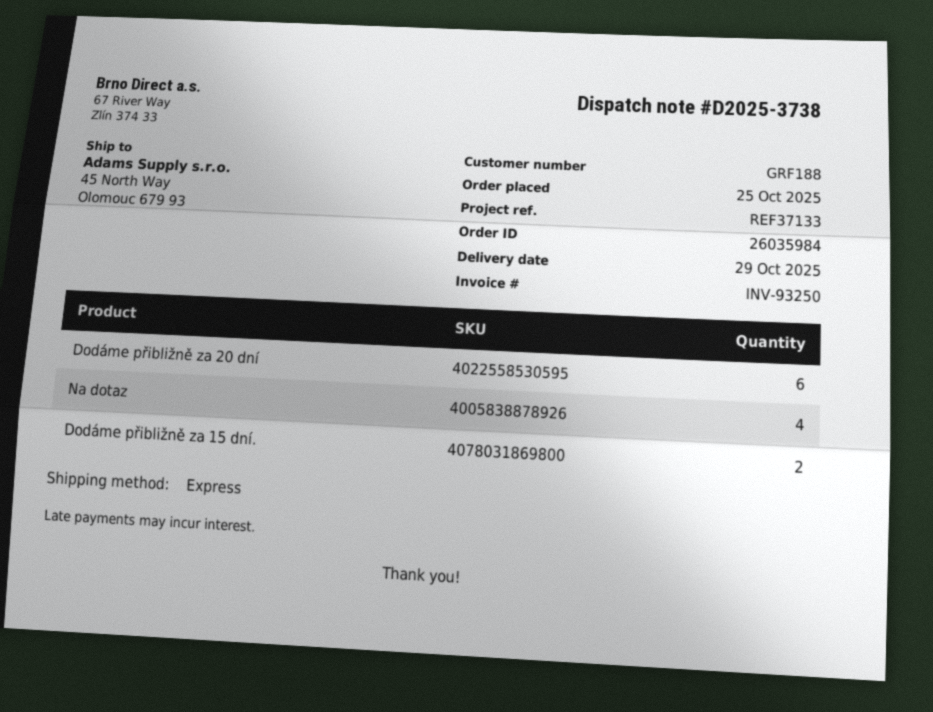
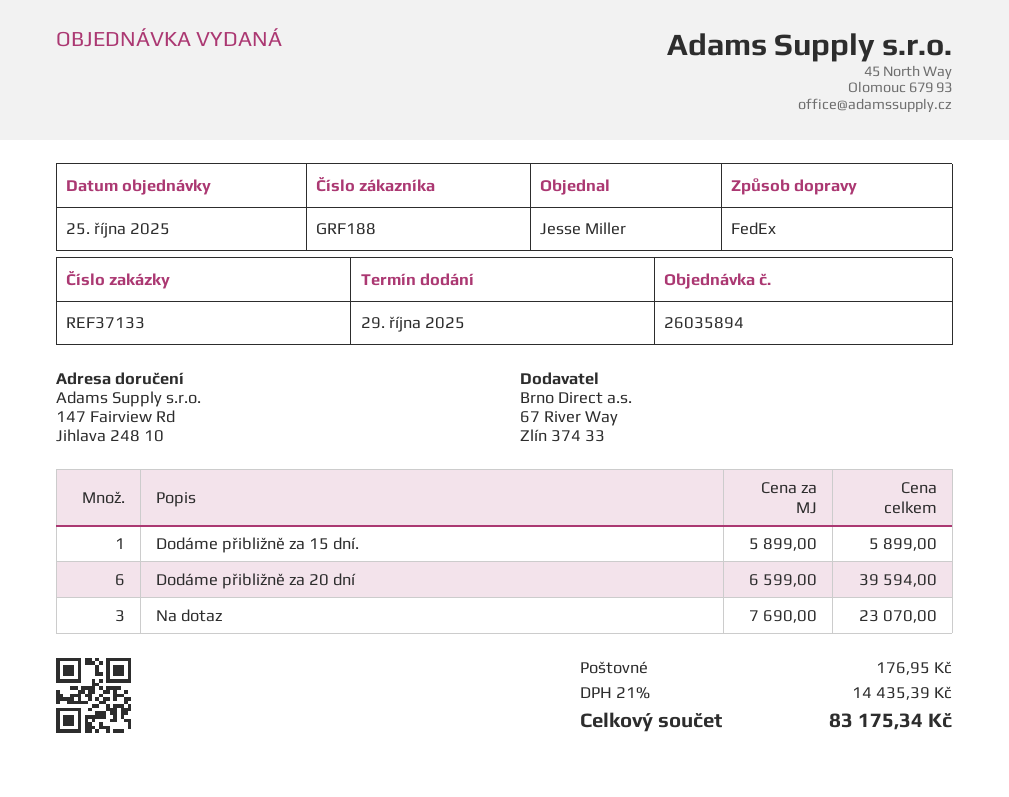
order number: 26035984 -> 26035894
shipping method: express -> FedEx
ship to: 45 North Way, Olomouc 679 93 -> 147 Fairview Rd, Jihlava 248 10
Na dotaz: 4 -> 3
Dodáme přibližně za 15 dní.: 2 -> 1

